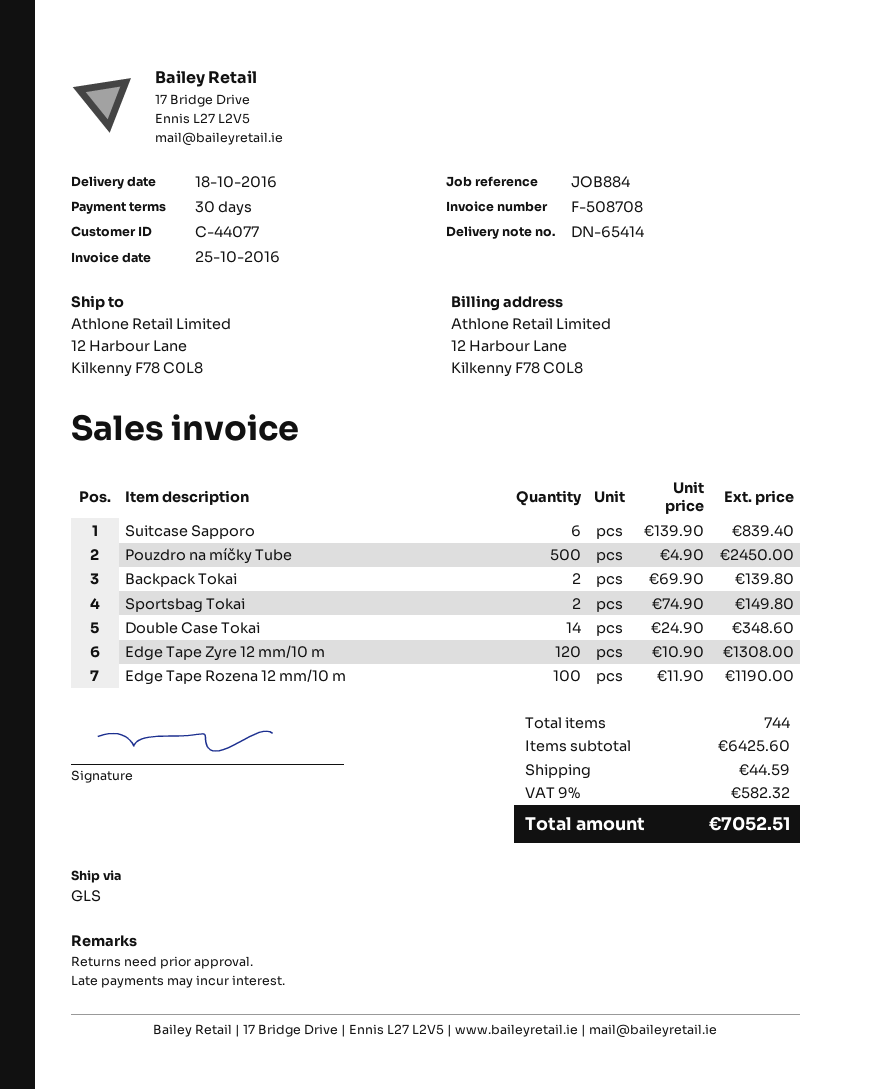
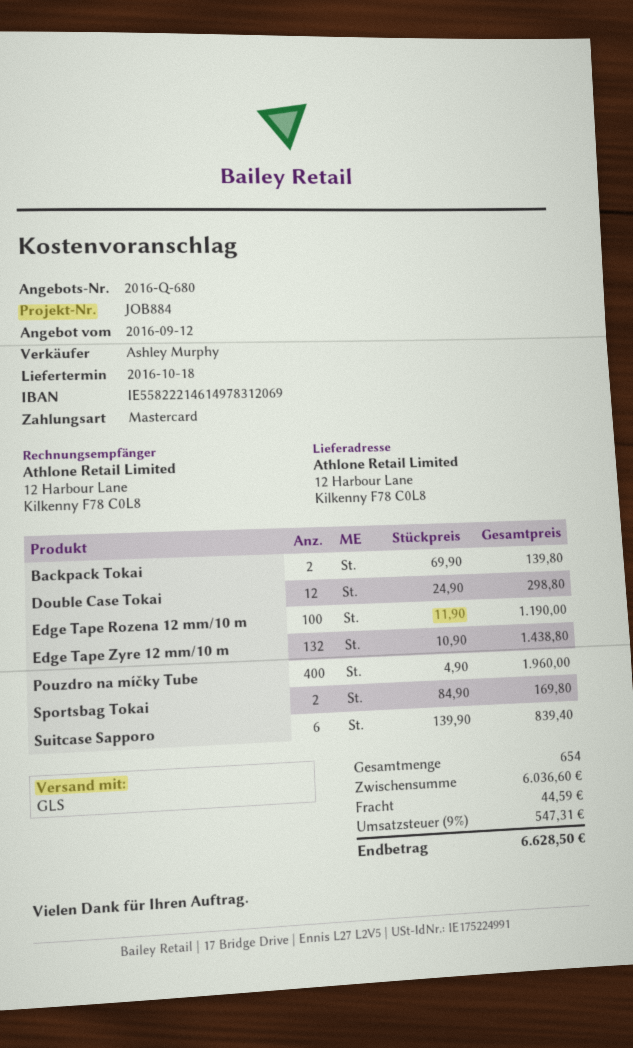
Pouzdro na míčky Tube: 500 x 4.90 = 2450.00 -> 400 x 4.90 = 1960.00
Sportsbag Tokai: 2 x 74.90 = 149.80 -> 2 x 84.90 = 169.80
Double Case Tokai: 14 x 24.90 = 348.60 -> 12 x 24.90 = 298.80
Edge Tape Zyre 12 mm/10 m: 120 x 10.90 = 1308.00 -> 132 x 10.90 = 1438.80
total quantity: 744 -> 654
subtotal: 6425.60 -> 6036.60
tax: 9% = 582.32 -> 9% = 547.31
total: 7052.51 -> 6628.50

